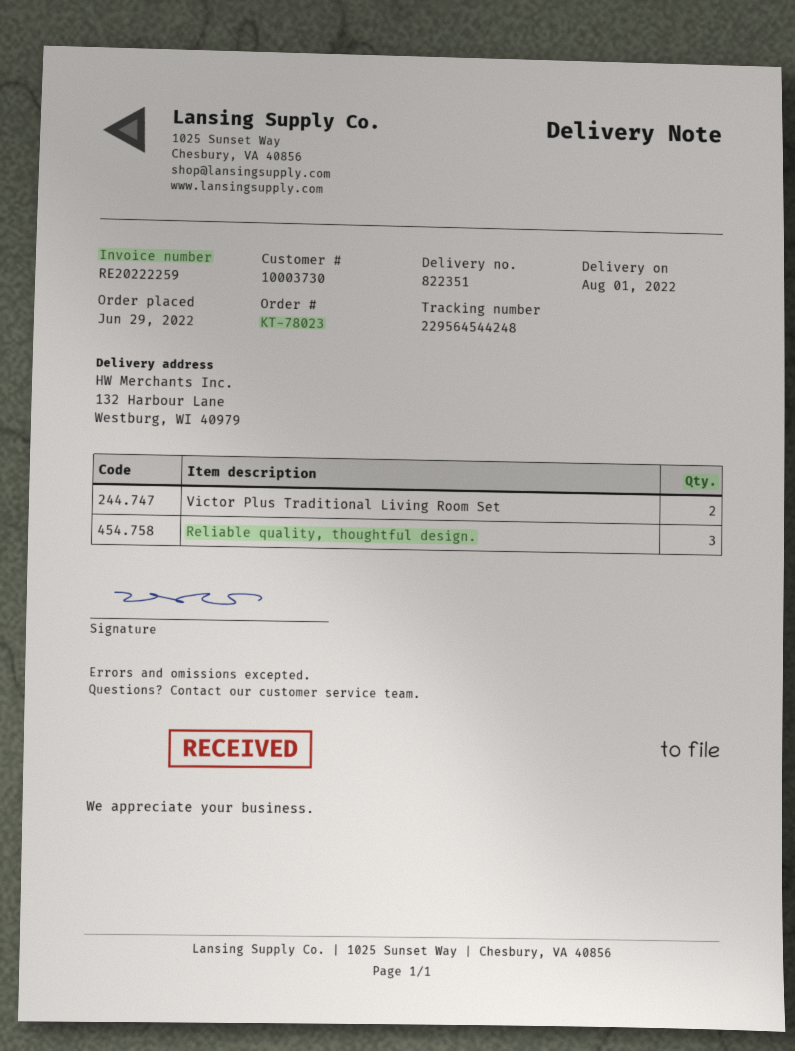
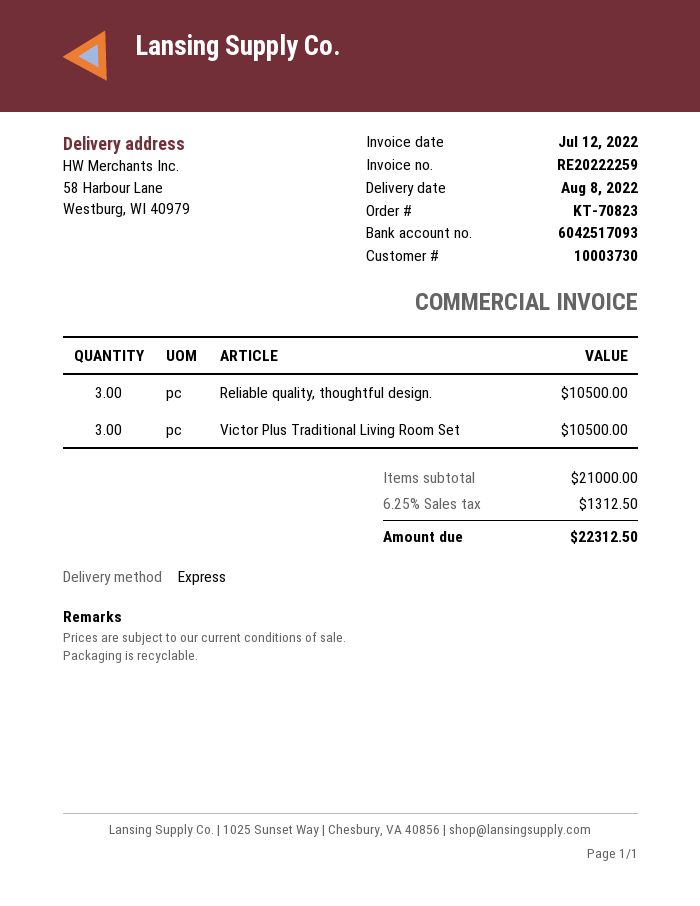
order number: KT-78023 -> KT-70823
delivery date: 2022-08-01 -> 2022-08-08
ship to: 132 Harbour Lane, Westburg, WI 40979 -> 58 Harbour Lane, Westburg, WI 40979
Victor Plus Traditional Living Room Set: 2 -> 3

